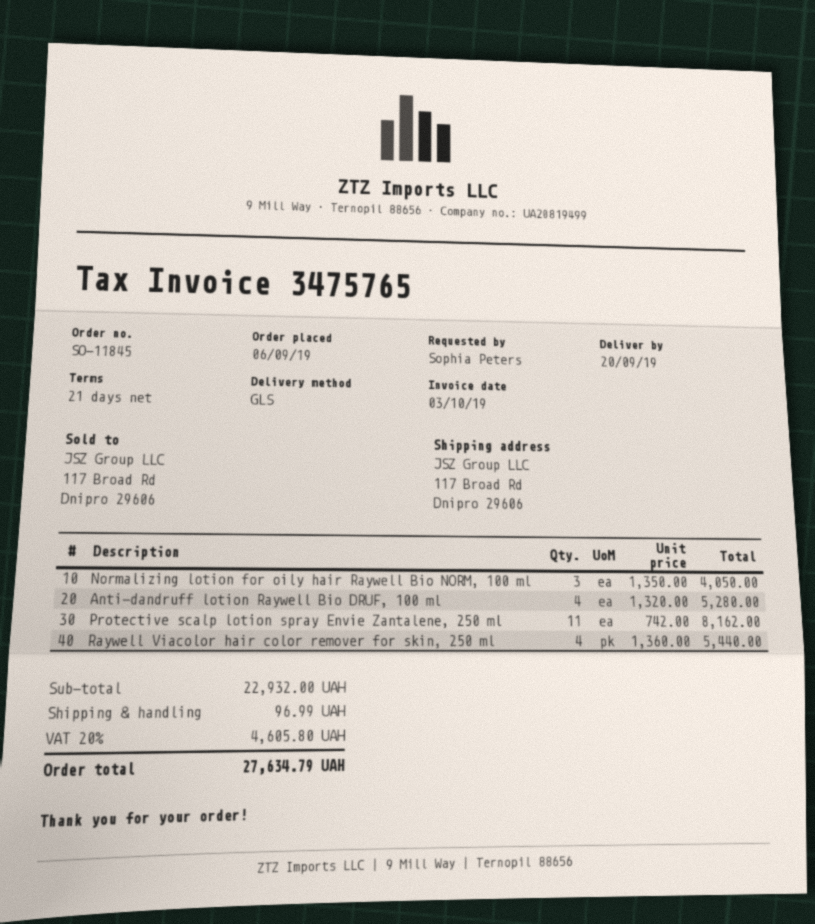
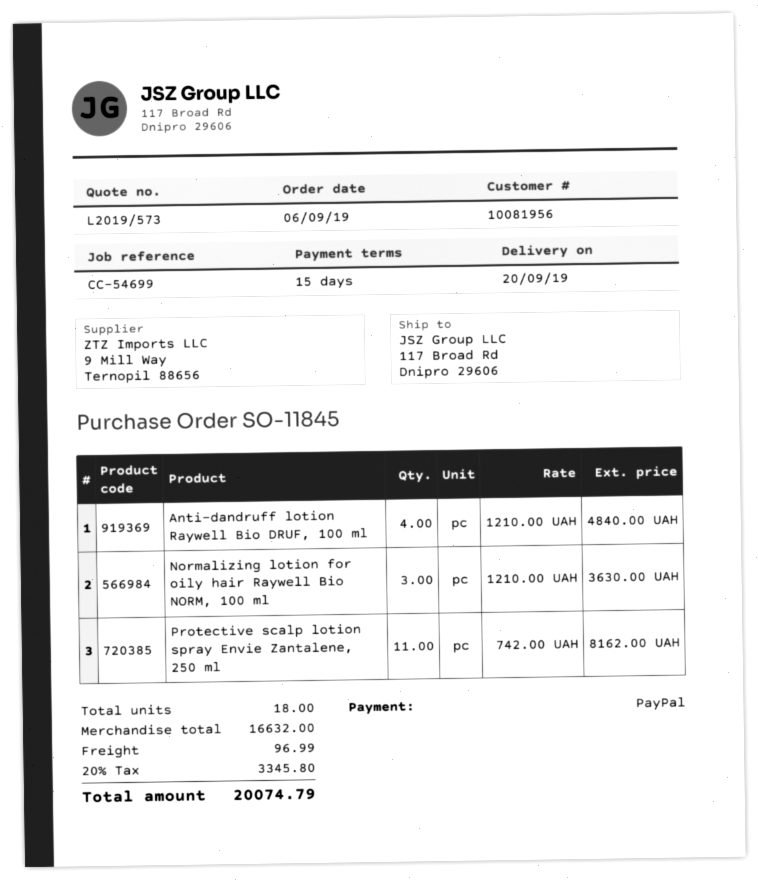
payment terms: 21 days -> 15 days
Normalizing lotion for oily hair Raywell Bio NORM, 100 ml: 3 x 1350.00 = 4050.00 -> 3 x 1210.00 = 3630.00
Anti-dandruff lotion Raywell Bio DRUF, 100 ml: 4 x 1320.00 = 5280.00 -> 4 x 1210.00 = 4840.00
Raywell Viacolor hair color remover for skin, 250 ml: 4 x 1360.00 = 5440.00 -> none
subtotal: 22932.00 -> 16632.00
tax: 20% = 4605.80 -> 20% = 3345.80
total: 27634.79 -> 20074.79

